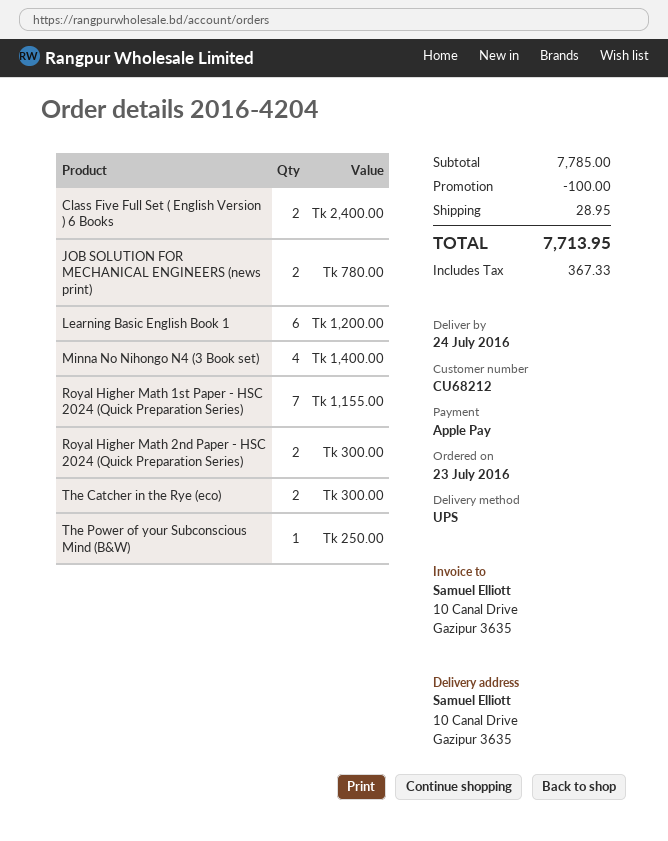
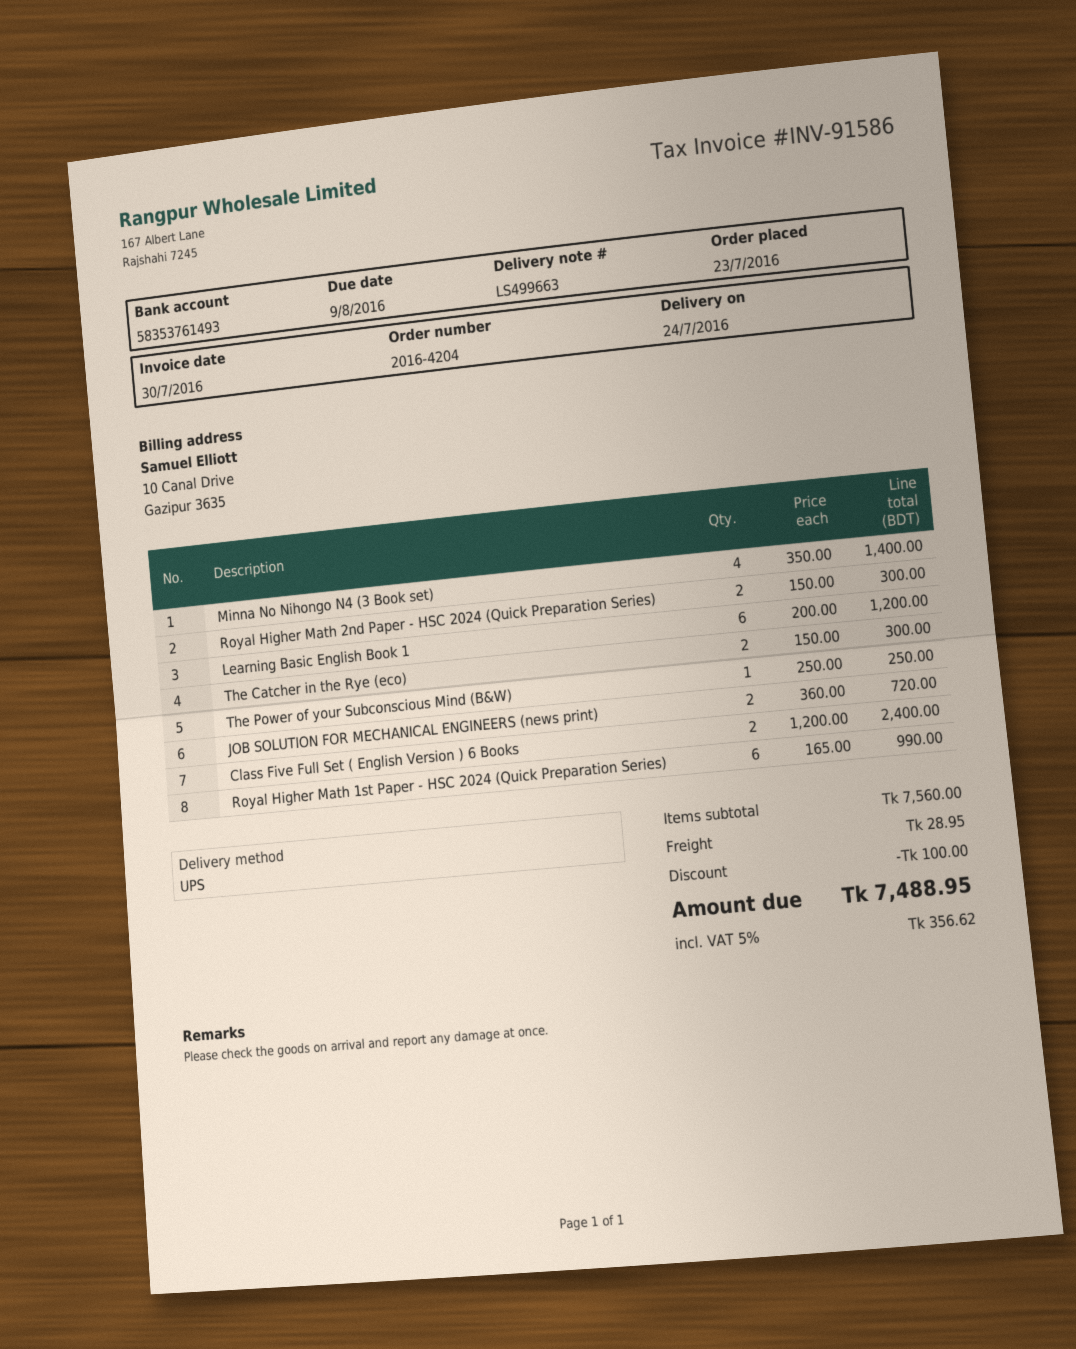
JOB SOLUTION FOR MECHANICAL ENGINEERS (news print): 2 for 780.00 -> 2 for 720.00
Royal Higher Math 1st Paper - HSC 2024 (Quick Preparation Series): 7 for 1155.00 -> 6 for 990.00
subtotal: 7785.00 -> 7560.00
tax: 367.33 -> 356.62
total: 7713.95 -> 7488.95

